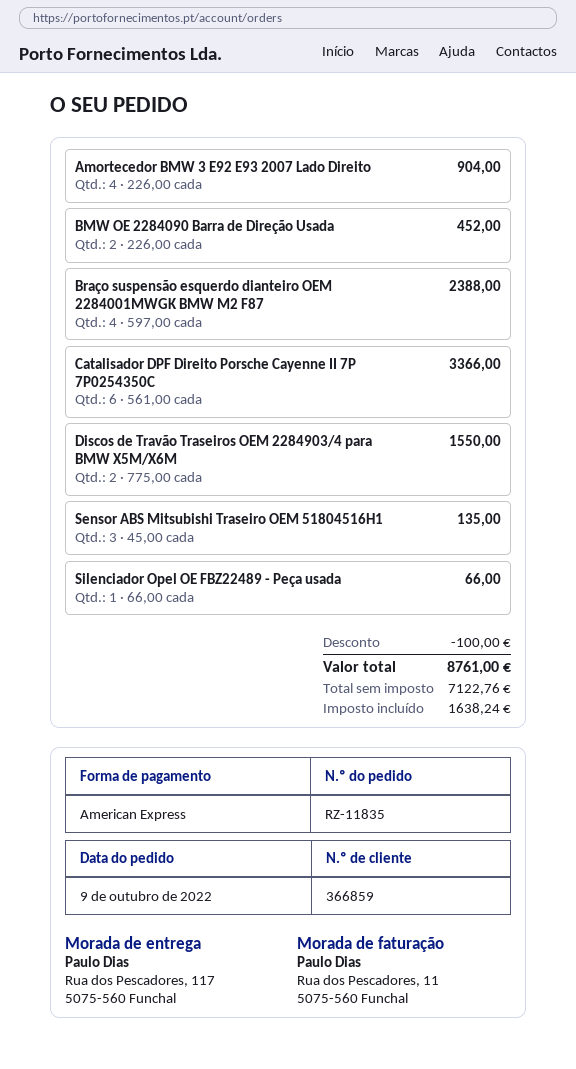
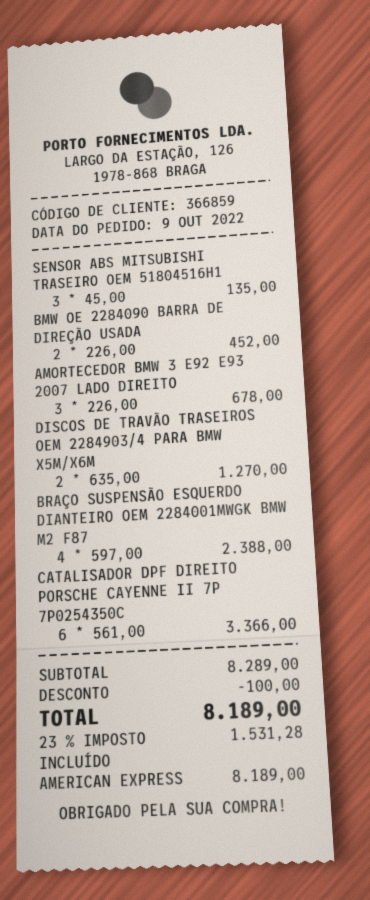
Amortecedor BMW 3 E92 E93 2007 Lado Direito: 4 x 226.00 = 904.00 -> 3 x 226.00 = 678.00
Discos de Travão Traseiros OEM 2284903/4 para BMW X5M/X6M: 2 x 775.00 = 1550.00 -> 2 x 635.00 = 1270.00
Silenciador Opel OE FBZ22489 - Peça usada: 1 x 66.00 = 66.00 -> none
tax: 1638.24 -> 1531.28
total: 8761.00 -> 8189.00

